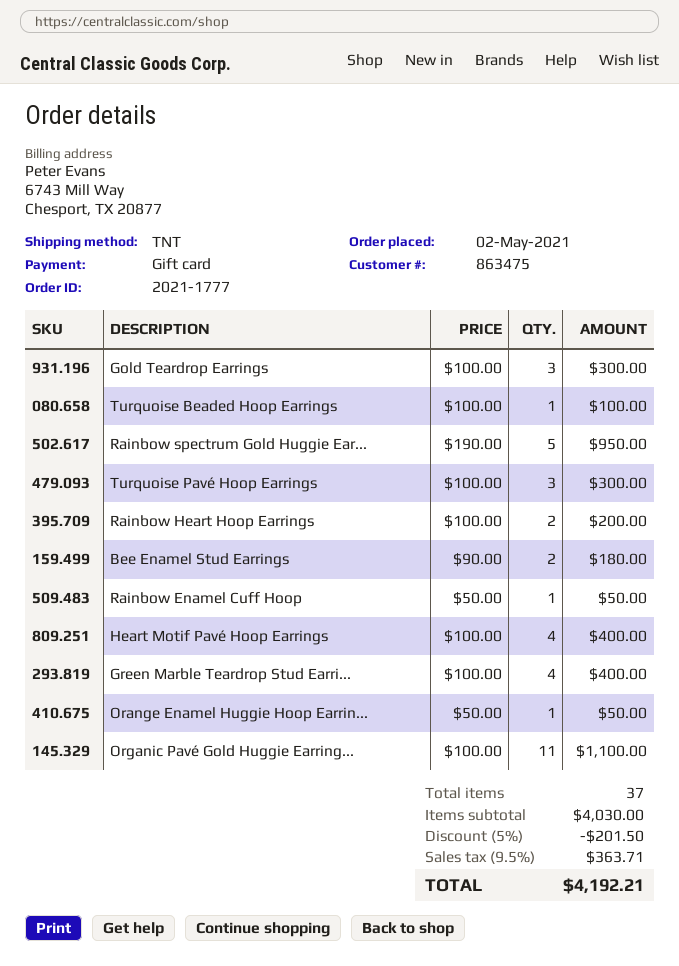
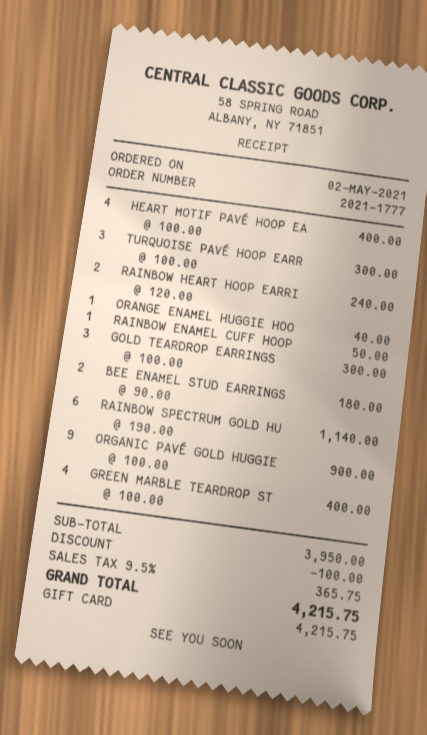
Turquoise Beaded Hoop Earrings: 1 x 100.00 = 100.00 -> none
Rainbow spectrum Gold Huggie Ear...: 5 x 190.00 = 950.00 -> 6 x 190.00 = 1140.00
Rainbow Heart Hoop Earrings: 2 x 100.00 = 200.00 -> 2 x 120.00 = 240.00
Orange Enamel Huggie Hoop Earrin...: 1 x 50.00 = 50.00 -> 1 x 40.00 = 40.00
Organic Pavé Gold Huggie Earring...: 11 x 100.00 = 1100.00 -> 9 x 100.00 = 900.00
subtotal: 4030.00 -> 3950.00
discount: 201.50 -> 100.00
tax: 9.5% = 363.71 -> 9.5% = 365.75
total: 4192.21 -> 4215.75

